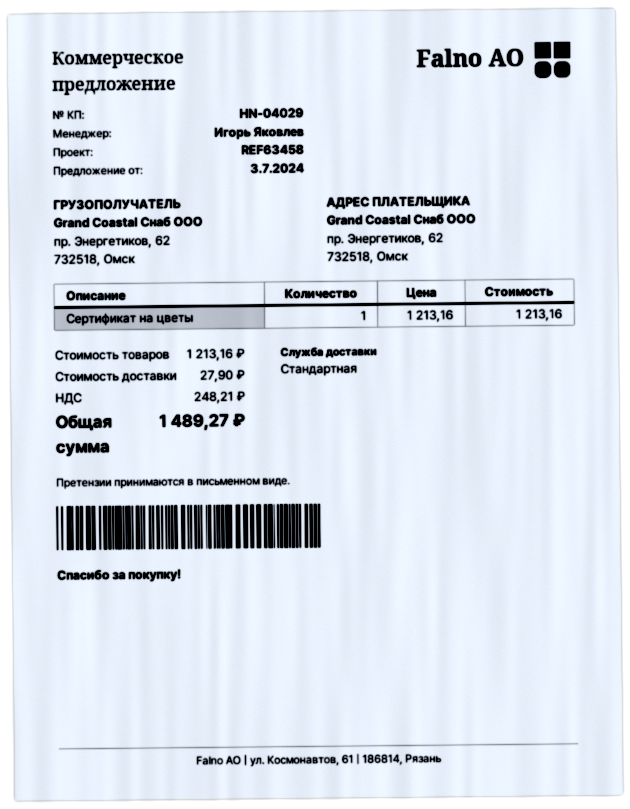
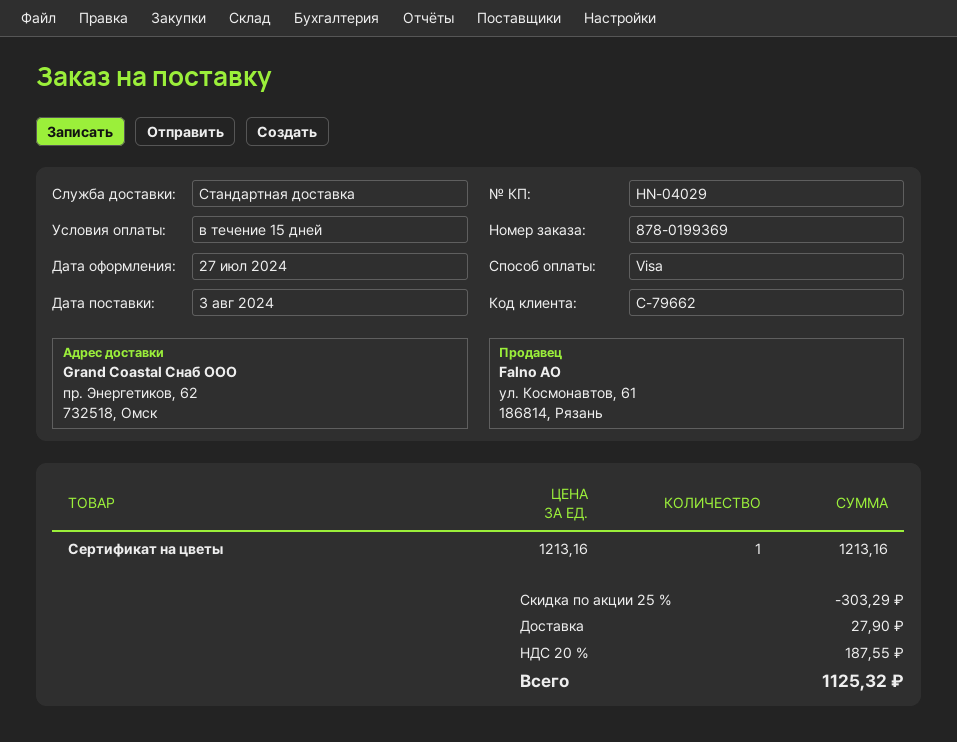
discount: none -> 25% = 303.29
tax: 248.21 -> 187.55
total: 1489.27 -> 1125.32

